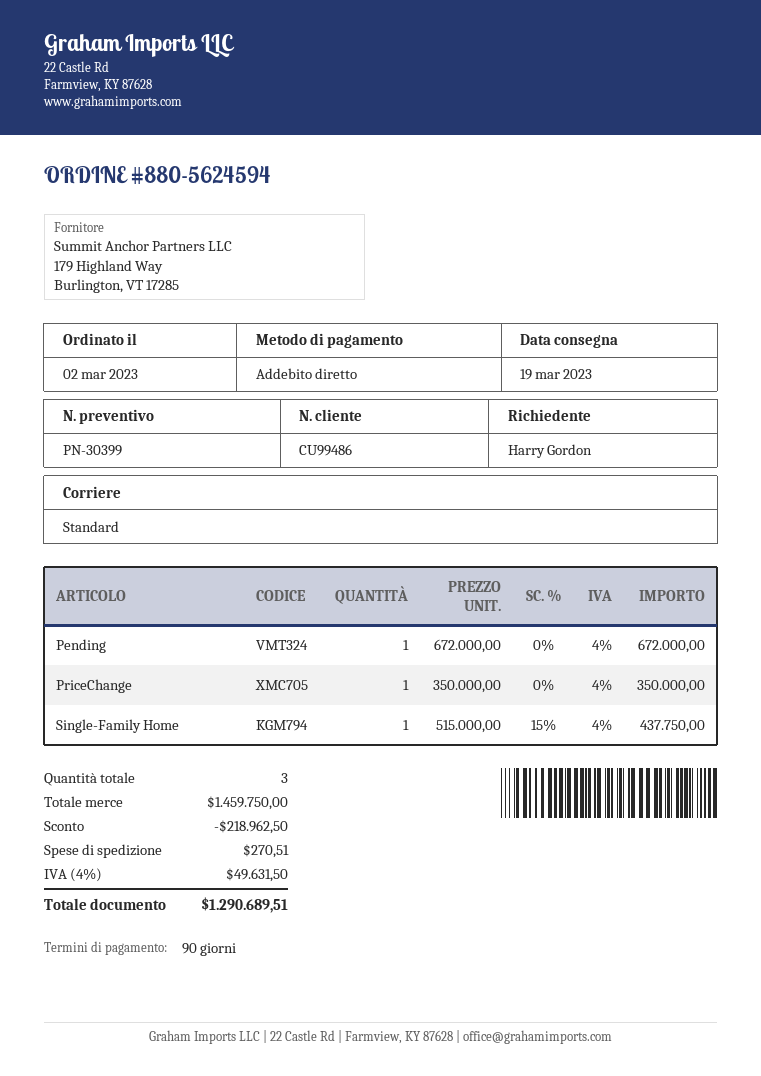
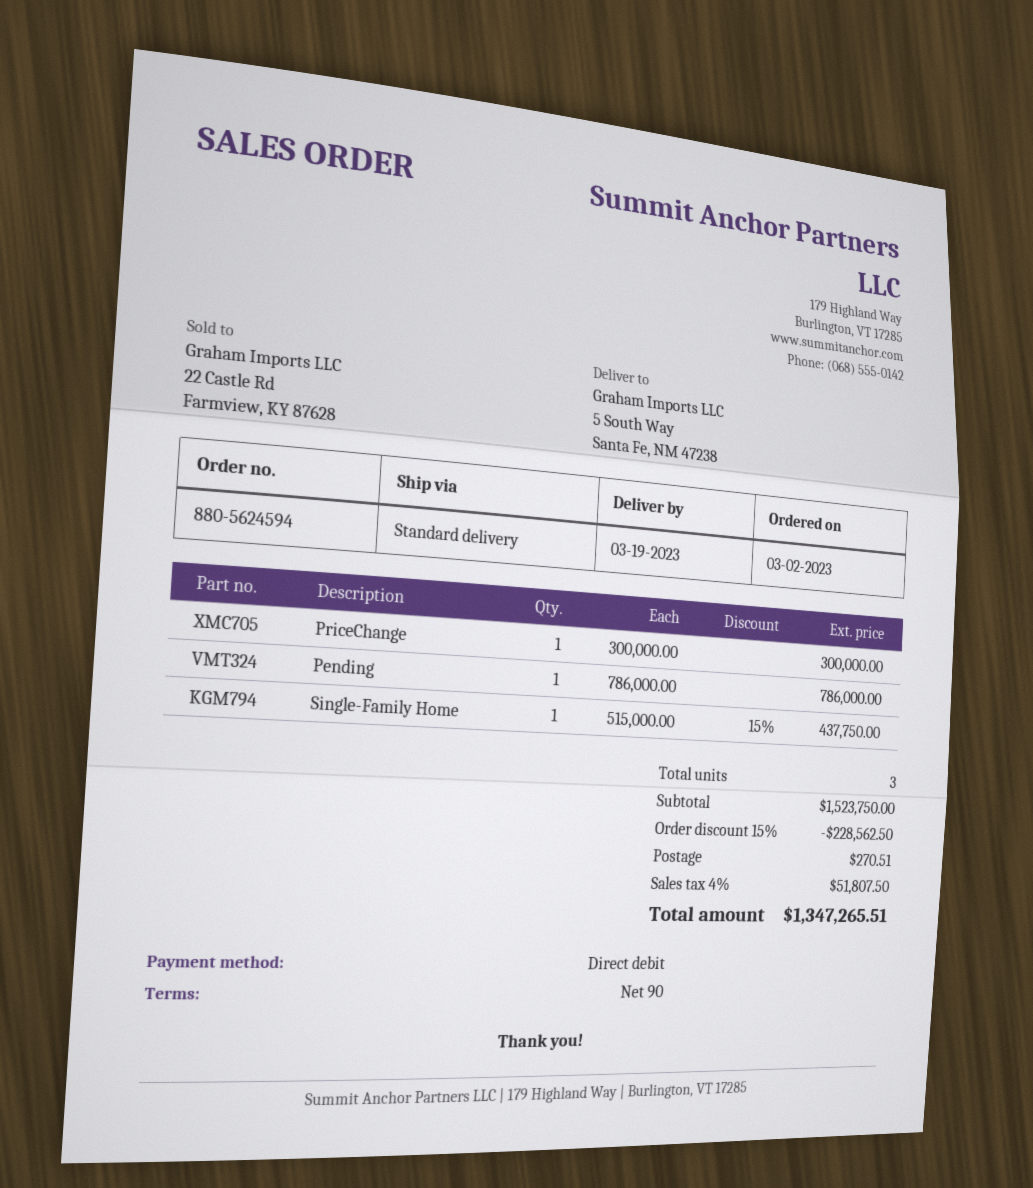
Pending: 1 x 672000.00 = 672000.00 -> 1 x 786000.00 = 786000.00
PriceChange: 1 x 350000.00 = 350000.00 -> 1 x 300000.00 = 300000.00
subtotal: 1459750.00 -> 1523750.00
discount: 218962.50 -> 228562.50
tax: 4% = 49631.50 -> 4% = 51807.50
total: 1290689.51 -> 1347265.51

